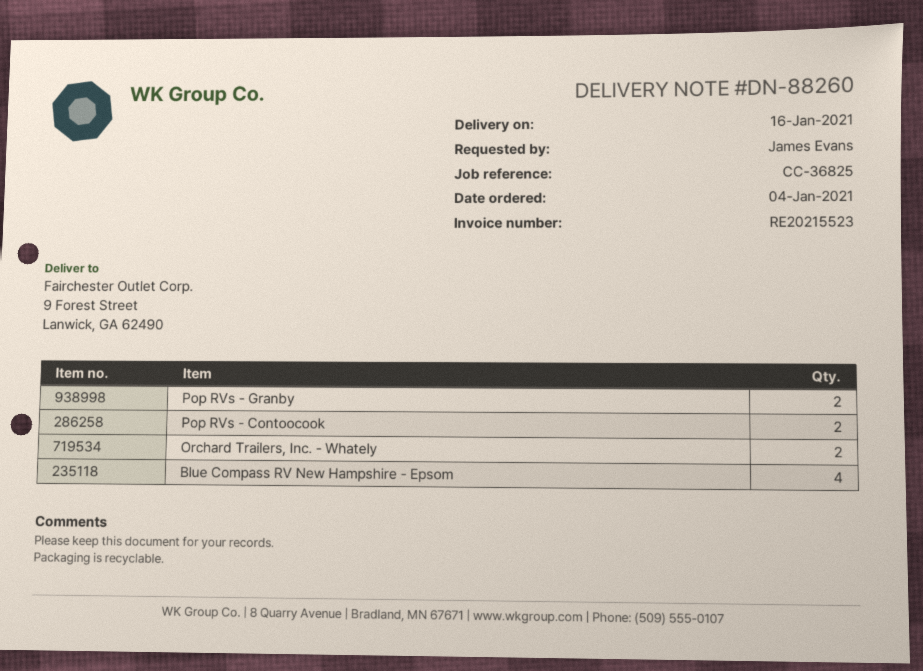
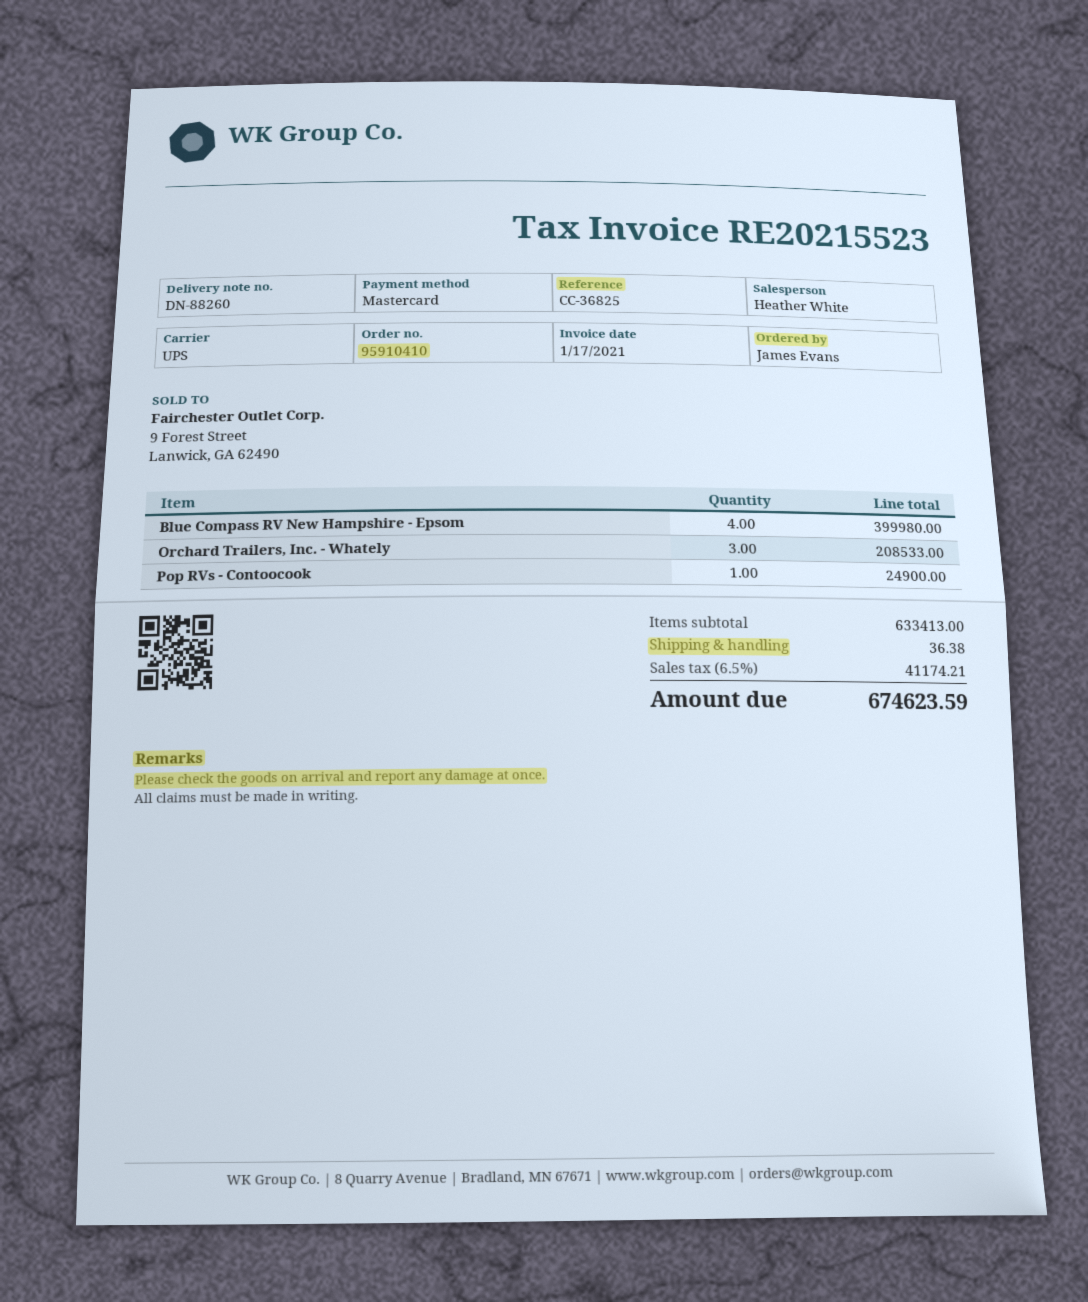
Pop RVs - Granby: 2 -> none
Pop RVs - Contoocook: 2 -> 1
Orchard Trailers, Inc. - Whately: 2 -> 3

